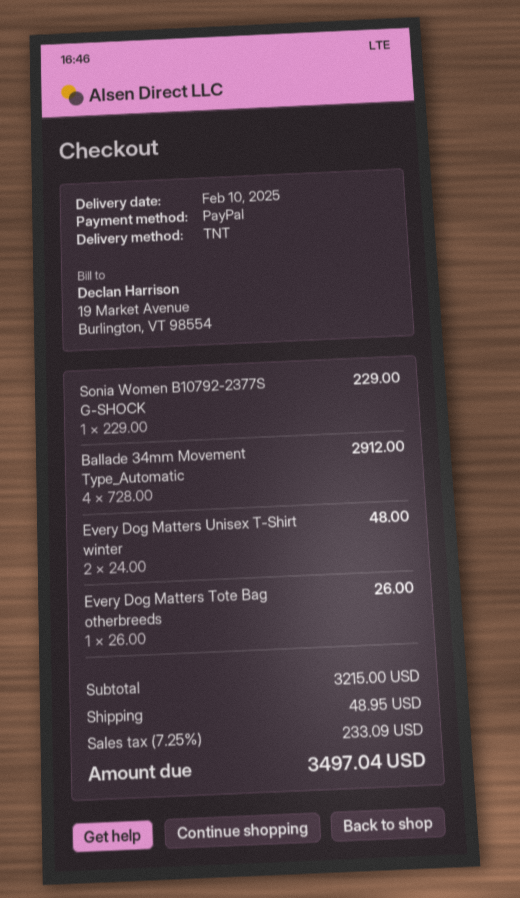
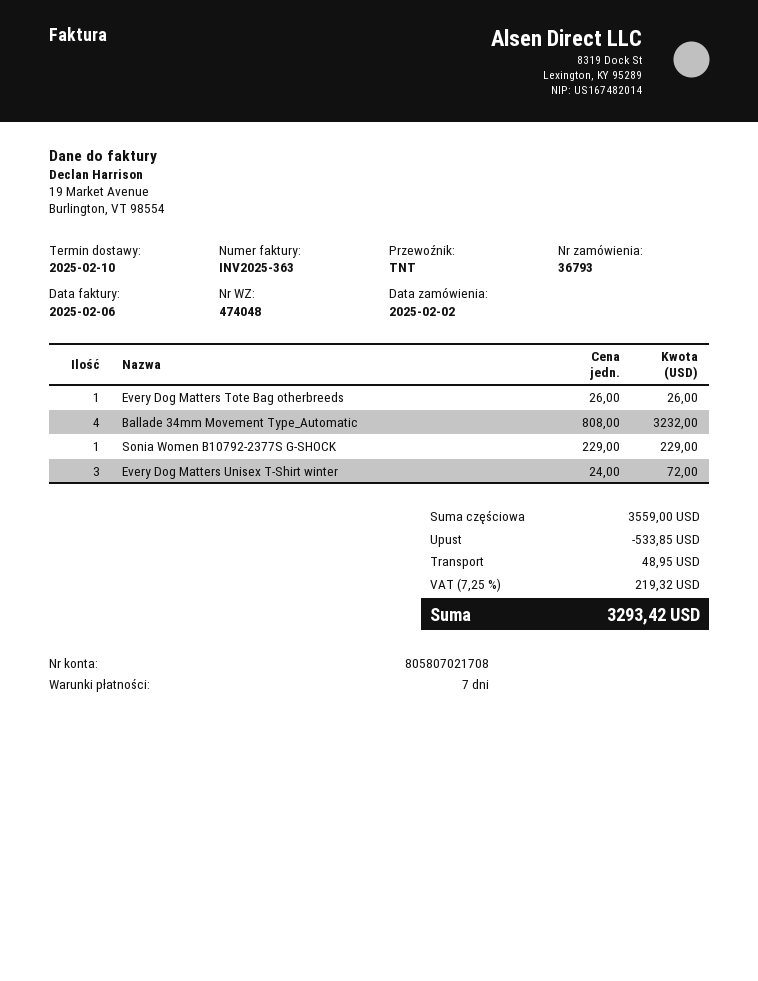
Ballade 34mm Movement Type_Automatic: 4 x 728.00 = 2912.00 -> 4 x 808.00 = 3232.00
Every Dog Matters Unisex T-Shirt winter: 2 x 24.00 = 48.00 -> 3 x 24.00 = 72.00
subtotal: 3215.00 -> 3559.00
discount: none -> 533.85
tax: 7.25% = 233.09 -> 7.25% = 219.32
total: 3497.04 -> 3293.42

